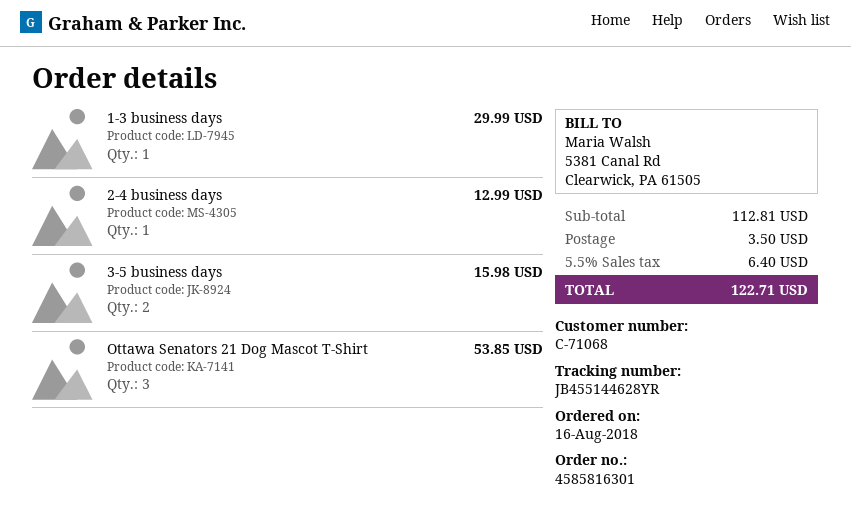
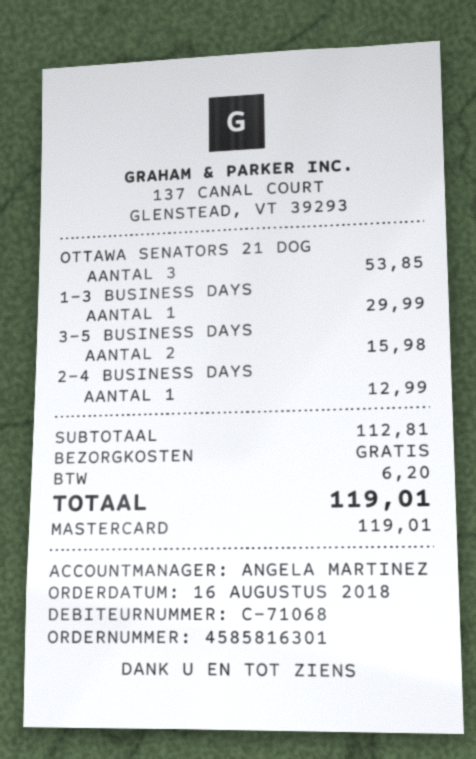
shipping: 3.50 -> 0.00
tax: 6.40 -> 6.20
total: 122.71 -> 119.01

